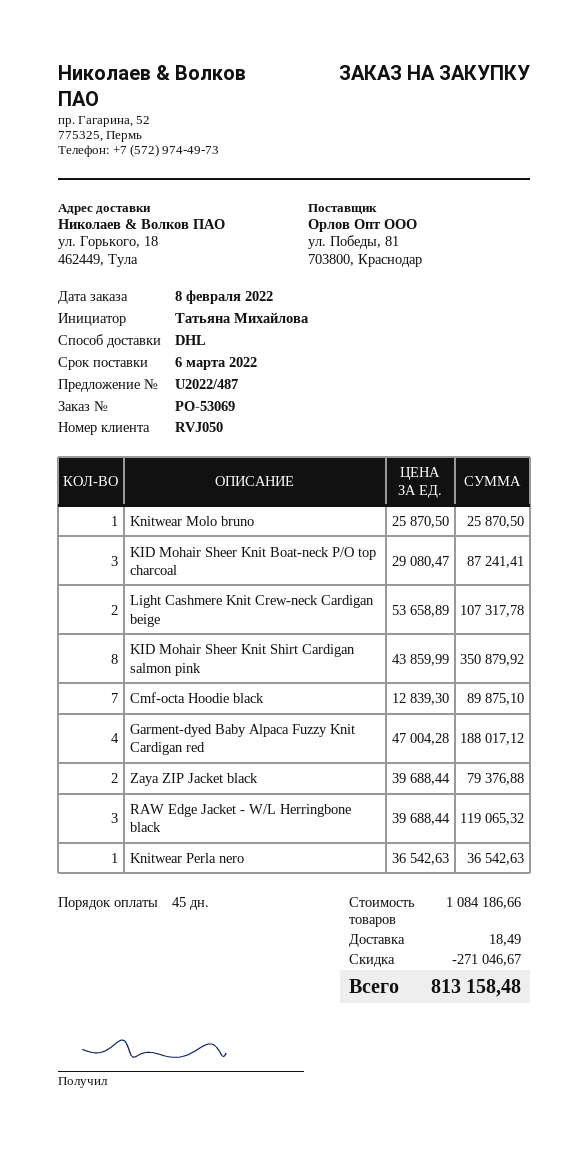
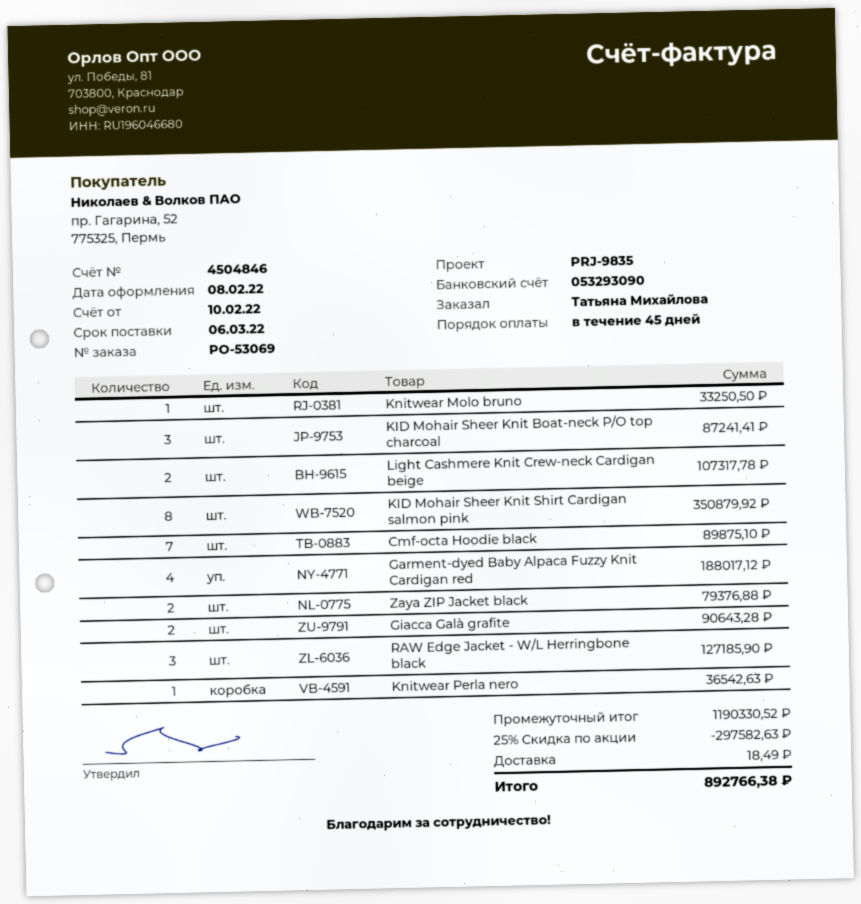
Knitwear Molo bruno: 1 for 25870.50 -> 1 for 33250.50
RAW Edge Jacket - W/L Herringbone black: 3 for 119065.32 -> 3 for 127185.90
Giacca Galà grafite: none -> 2 for 90643.28
subtotal: 1084186.66 -> 1190330.52
discount: 271046.67 -> 297582.63
total: 813158.48 -> 892766.38

